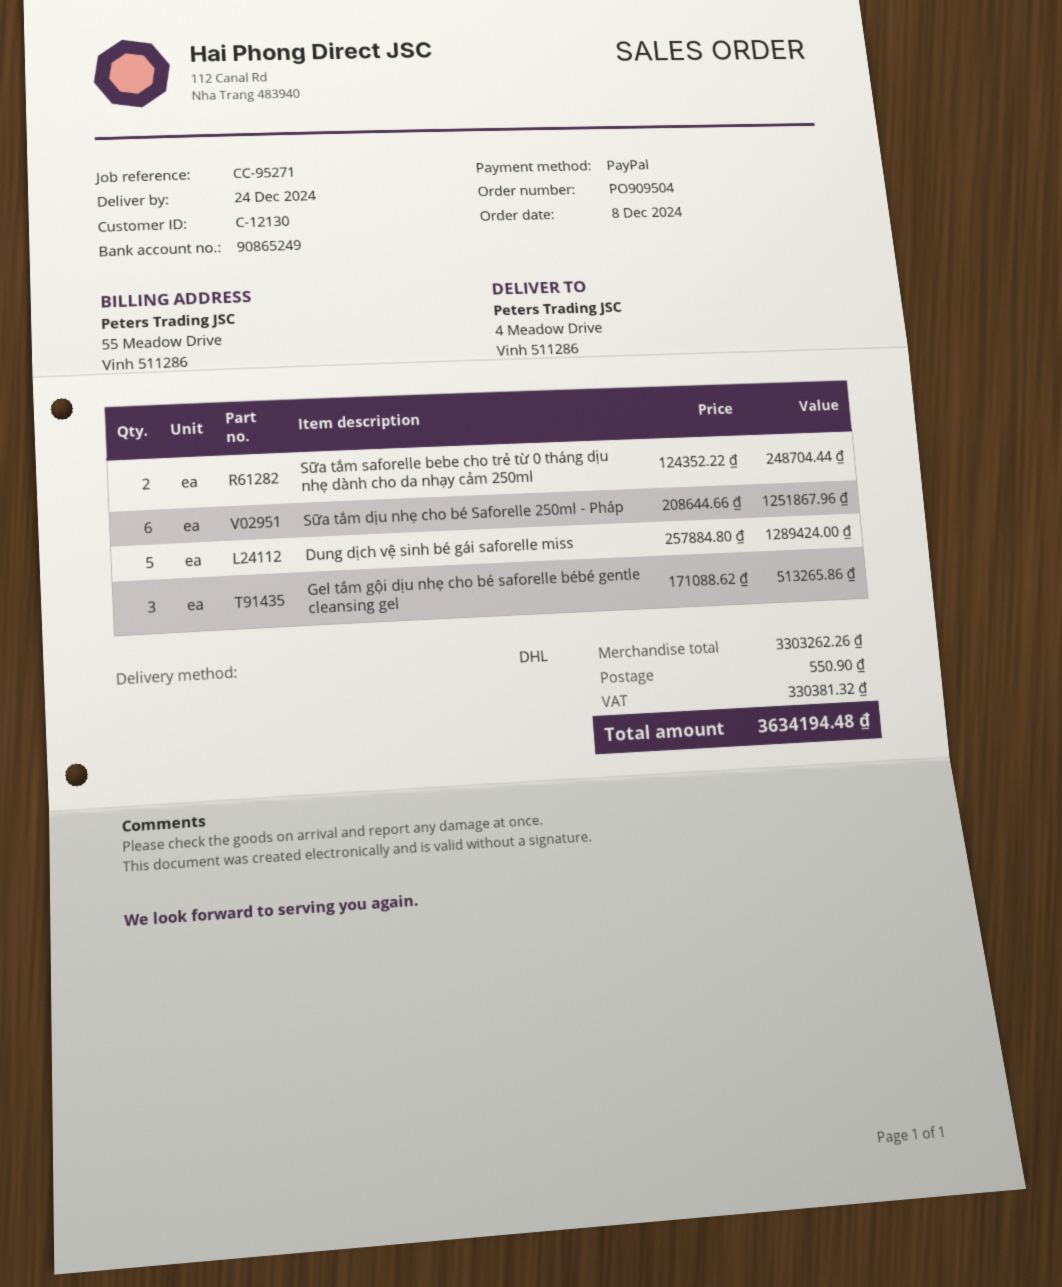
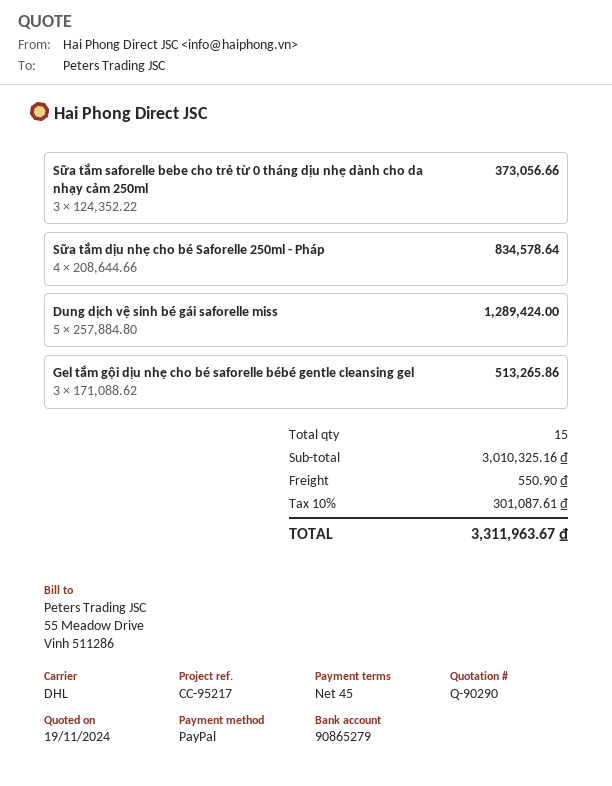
reference: CC-95271 -> CC-95217
bank account: 90865249 -> 90865279
Sữa tắm saforelle bebe cho trẻ từ 0 tháng dịu nhẹ dành cho da nhạy cảm 250ml: 2 x 124352.22 = 248704.44 -> 3 x 124352.22 = 373056.66
Sữa tắm dịu nhẹ cho bé Saforelle 250ml - Pháp: 6 x 208644.66 = 1251867.96 -> 4 x 208644.66 = 834578.64
subtotal: 3303262.26 -> 3010325.16
tax: 330381.32 -> 301087.61
total: 3634194.48 -> 3311963.67

